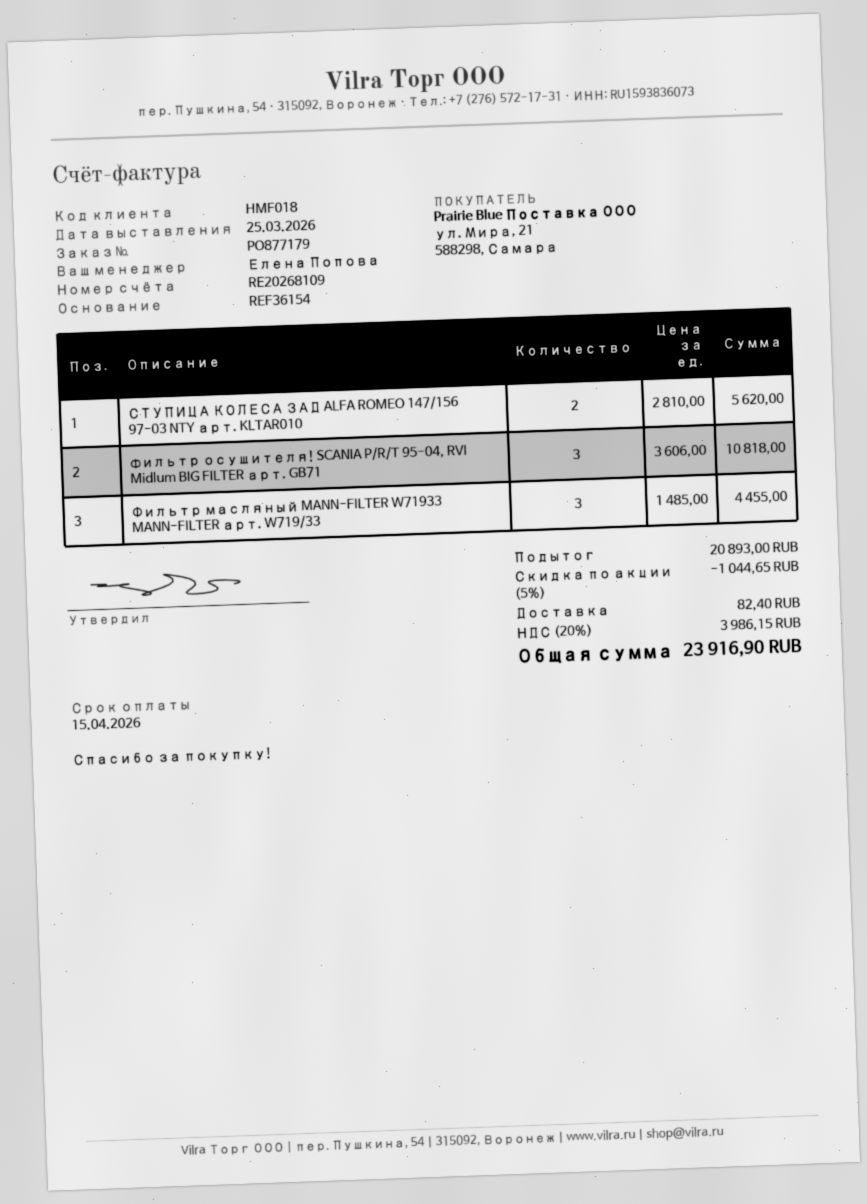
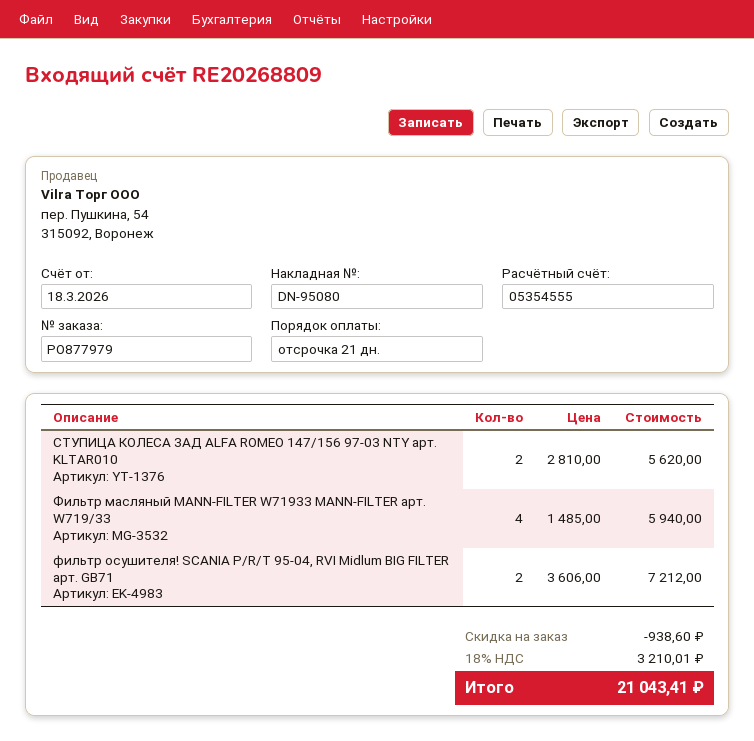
order number: PO877179 -> PO877979
invoice number: RE20268109 -> RE20268809
invoice date: 2026-03-25 -> 2026-03-18
фильтр осушителя! SCANIA P/R/T 95-04, RVI Midlum BIG FILTER арт. GB71: 3 x 3606.00 = 10818.00 -> 2 x 3606.00 = 7212.00
Фильтр масляный MANN-FILTER W71933 MANN-FILTER арт. W719/33: 3 x 1485.00 = 4455.00 -> 4 x 1485.00 = 5940.00
discount: 1044.65 -> 938.60
shipping: 82.40 -> none
tax: 20% = 3986.15 -> 18% = 3210.01
total: 23916.90 -> 21043.41

